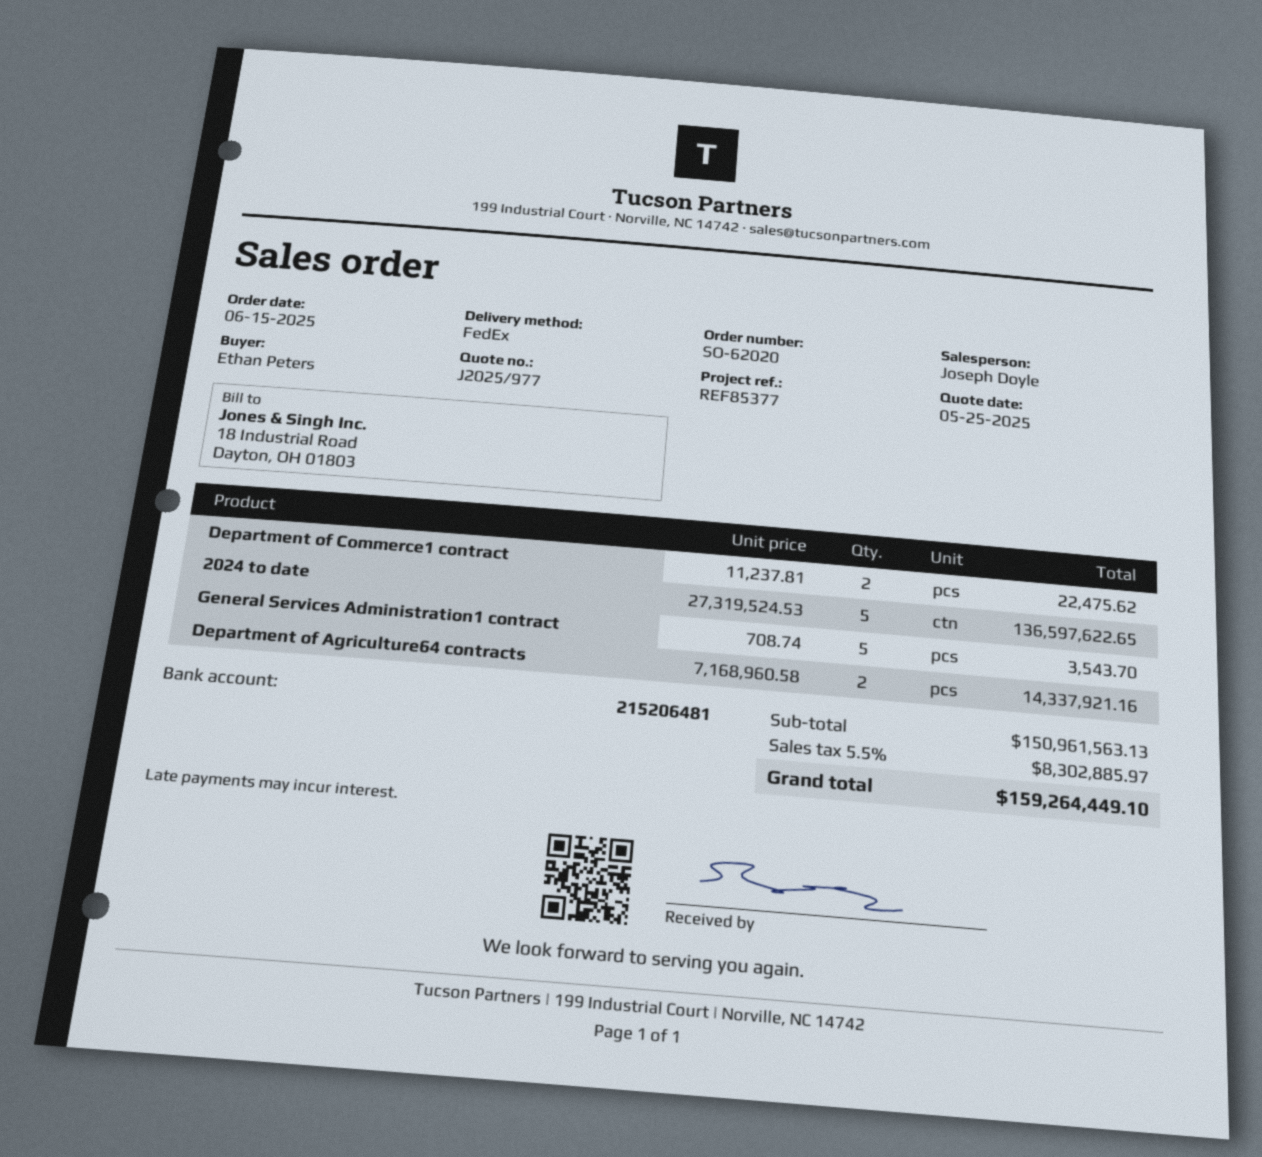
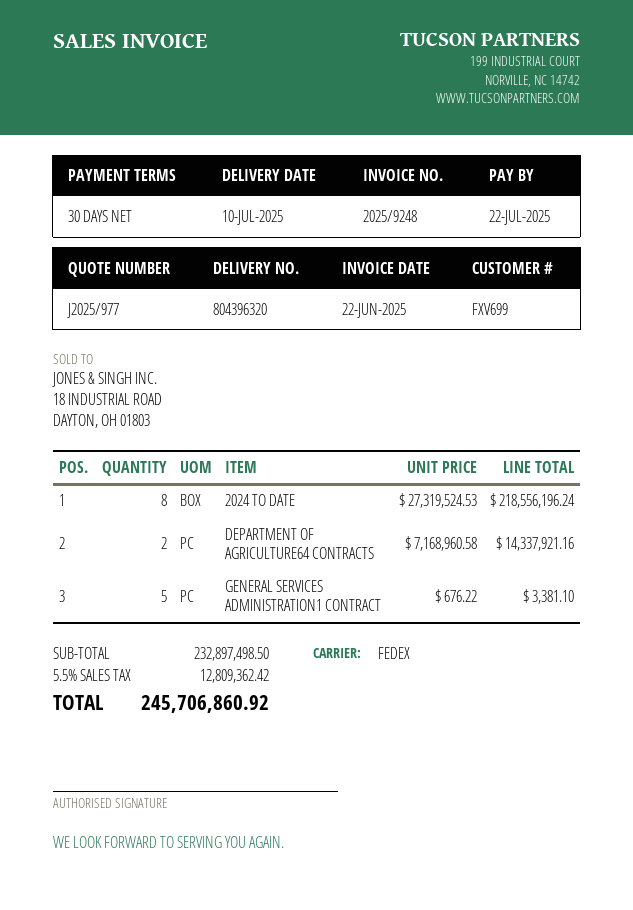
Department of Commerce1 contract: 2 x 11237.81 = 22475.62 -> none
2024 to date: 5 x 27319524.53 = 136597622.65 -> 8 x 27319524.53 = 218556196.24
General Services Administration1 contract: 5 x 708.74 = 3543.70 -> 5 x 676.22 = 3381.10
subtotal: 150961563.13 -> 232897498.50
tax: 5.5% = 8302885.97 -> 5.5% = 12809362.42
total: 159264449.10 -> 245706860.92

